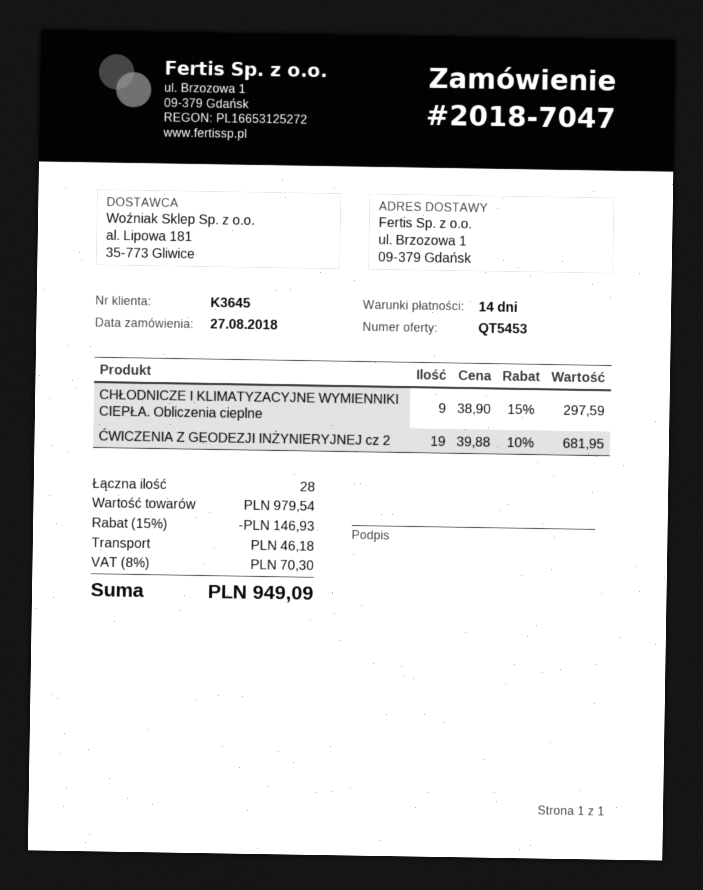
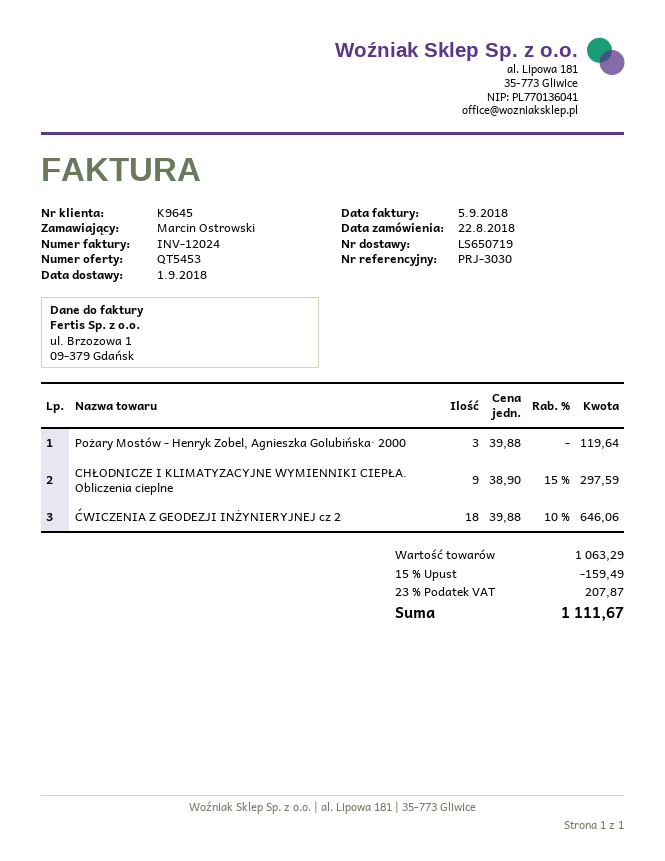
order date: 2018-08-27 -> 2018-08-22
customer number: K3645 -> K9645
ĆWICZENIA Z GEODEZJI INŻYNIERYJNEJ cz 2: 19 x 39.88 - 10% = 681.95 -> 18 x 39.88 - 10% = 646.06
Pożary Mostów - Henryk Zobel, Agnieszka Golubińska· 2000: none -> 3 x 39.88 = 119.64
subtotal: 979.54 -> 1063.29
discount: 15% = 146.93 -> 15% = 159.49
shipping: 46.18 -> none
tax: 8% = 70.30 -> 23% = 207.87
total: 949.09 -> 1111.67

